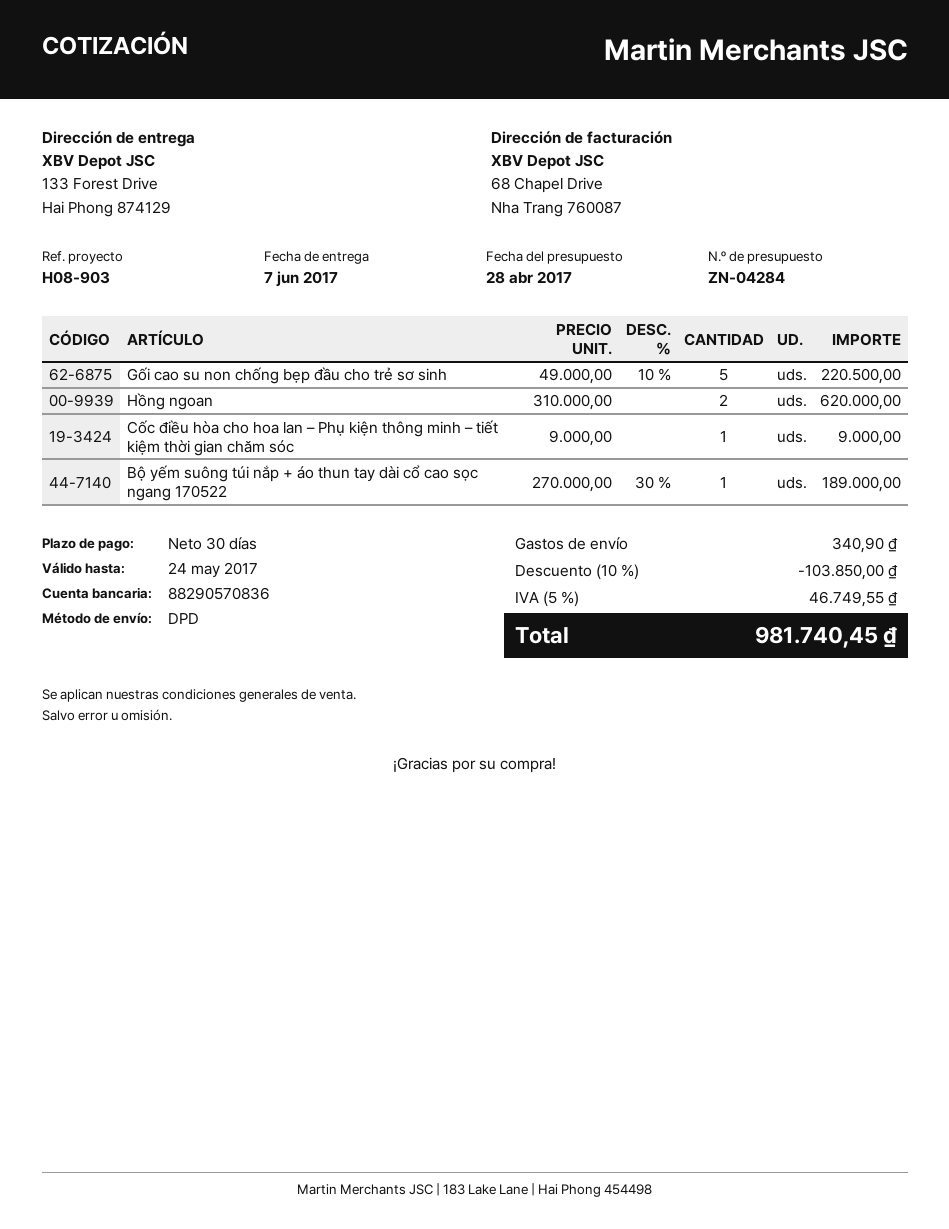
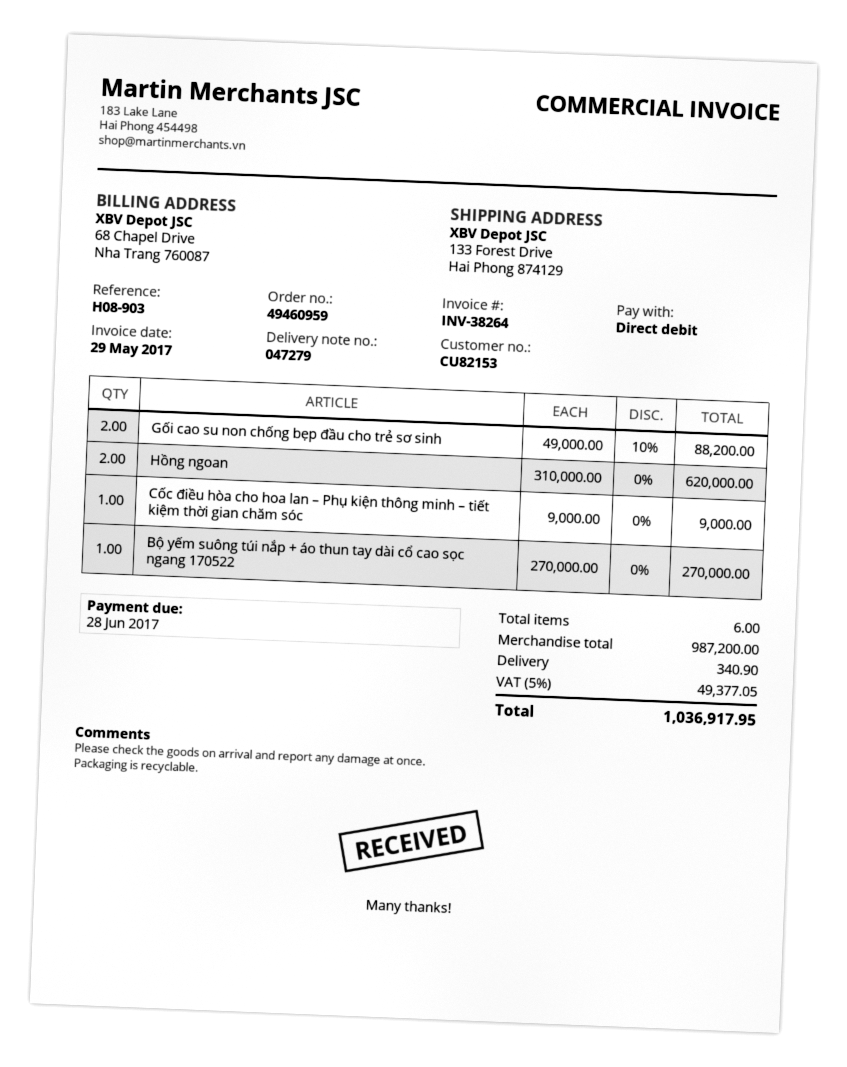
Gối cao su non chống bẹp đầu cho trẻ sơ sinh: 5 x 49000.00 - 10% = 220500.00 -> 2 x 49000.00 - 10% = 88200.00
Bộ yếm suông túi nắp + áo thun tay dài cổ cao sọc ngang 170522: 1 x 270000.00 - 30% = 189000.00 -> 1 x 270000.00 = 270000.00
discount: 10% = 103850.00 -> none
tax: 5% = 46749.55 -> 5% = 49377.05
total: 981740.45 -> 1036917.95

